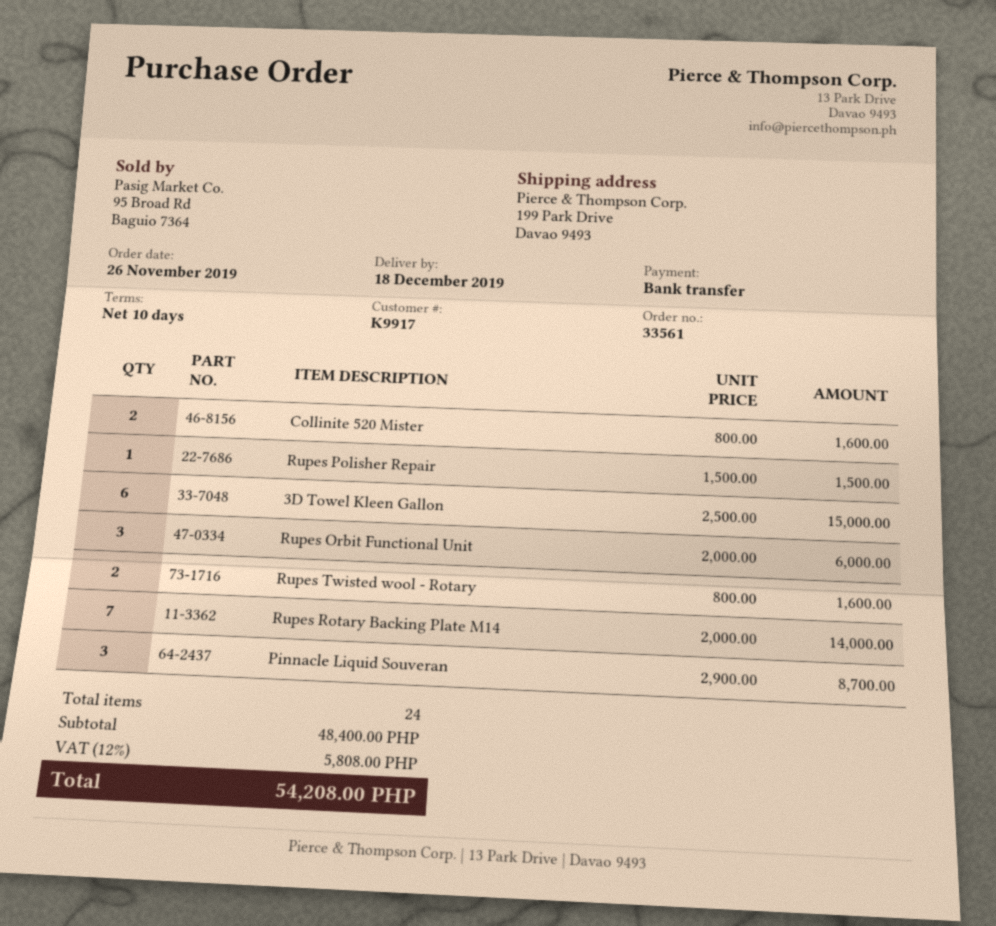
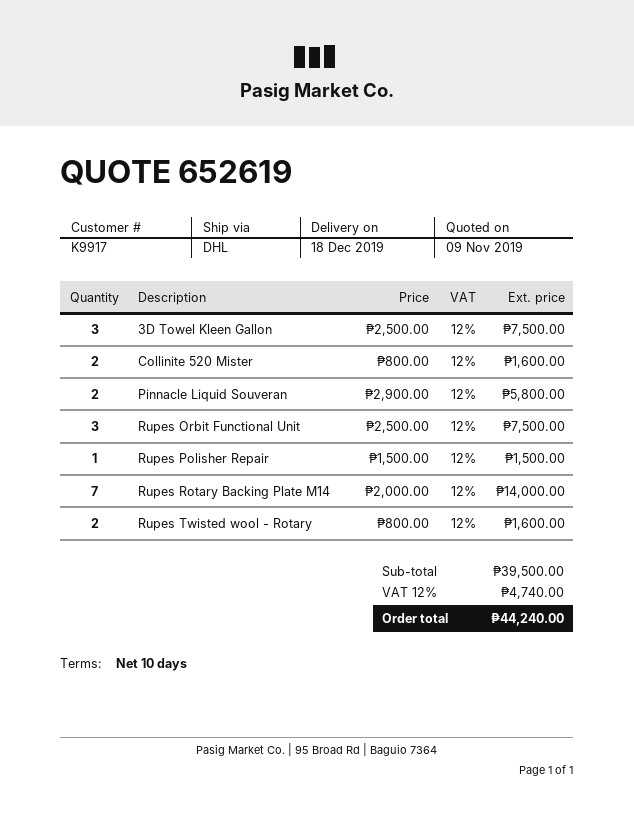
3D Towel Kleen Gallon: 6 x 2500.00 = 15000.00 -> 3 x 2500.00 = 7500.00
Rupes Orbit Functional Unit: 3 x 2000.00 = 6000.00 -> 3 x 2500.00 = 7500.00
Pinnacle Liquid Souveran: 3 x 2900.00 = 8700.00 -> 2 x 2900.00 = 5800.00
subtotal: 48400.00 -> 39500.00
tax: 12% = 5808.00 -> 12% = 4740.00
total: 54208.00 -> 44240.00

